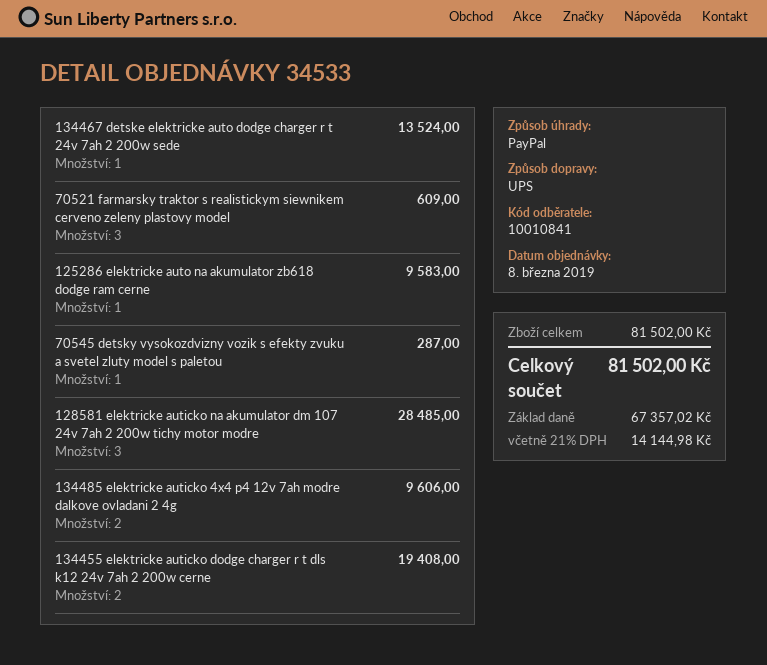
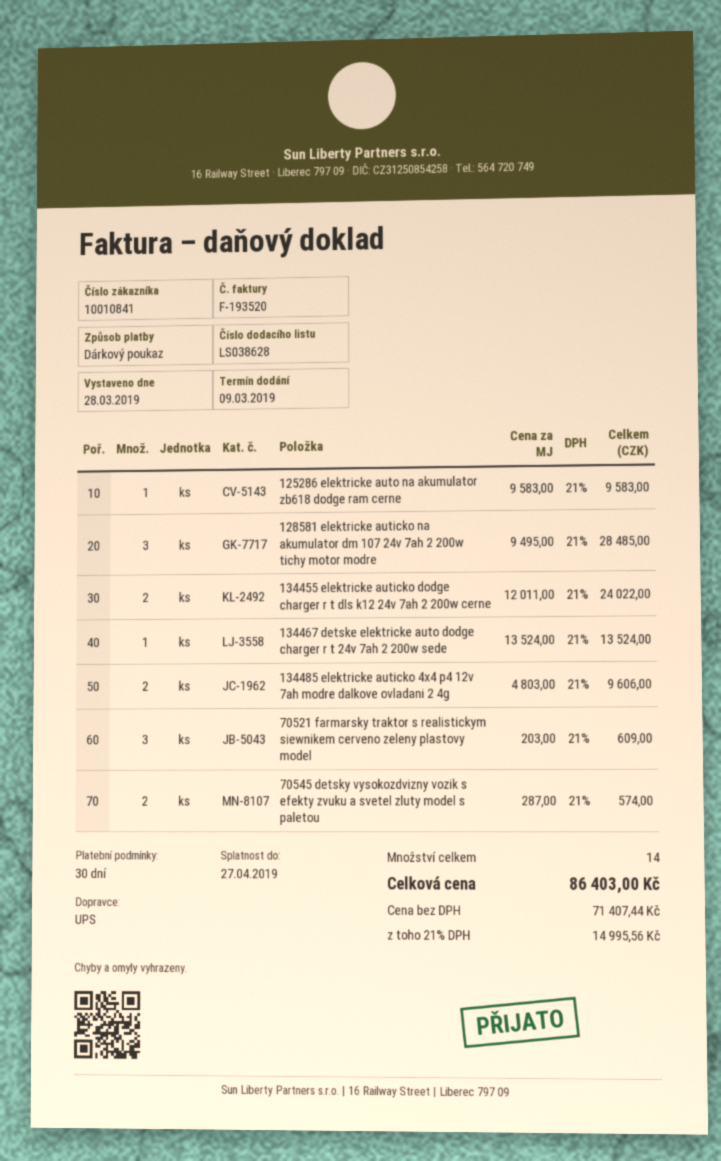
payment method: PayPal -> gift card
70545 detsky vysokozdvizny vozik s efekty zvuku a svetel zluty model s paletou: 1 for 287.00 -> 2 for 574.00
134455 elektricke auticko dodge charger r t dls k12 24v 7ah 2 200w cerne: 2 for 19408.00 -> 2 for 24022.00
net: 67357.02 -> 71407.44
tax: 21% = 14144.98 -> 21% = 14995.56
total: 81502.00 -> 86403.00

